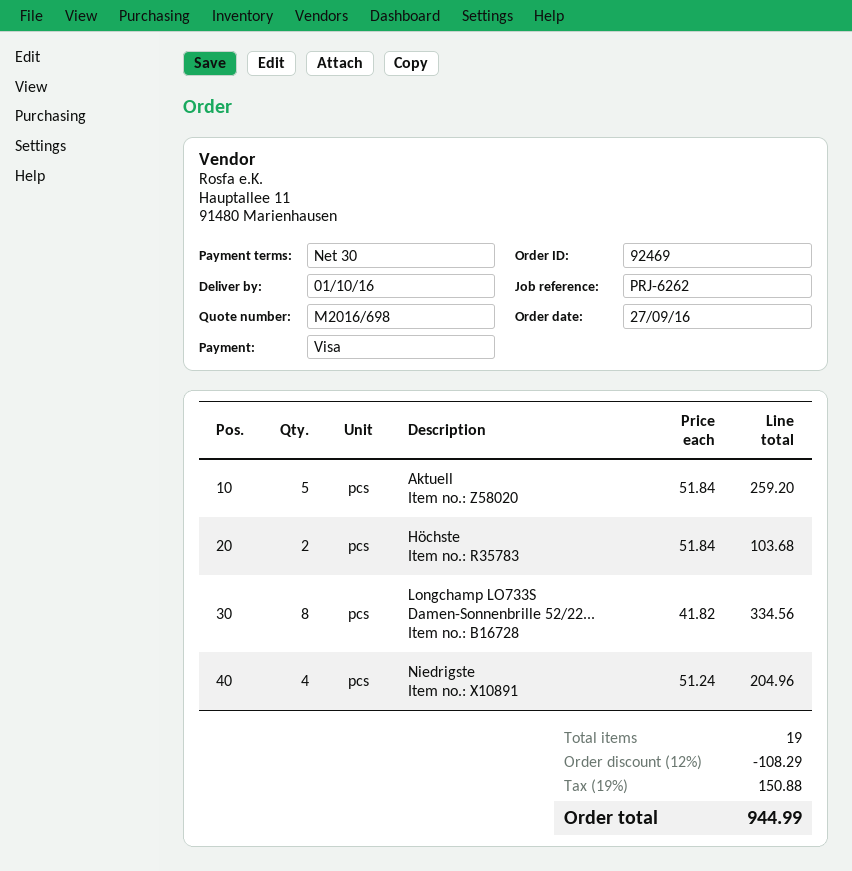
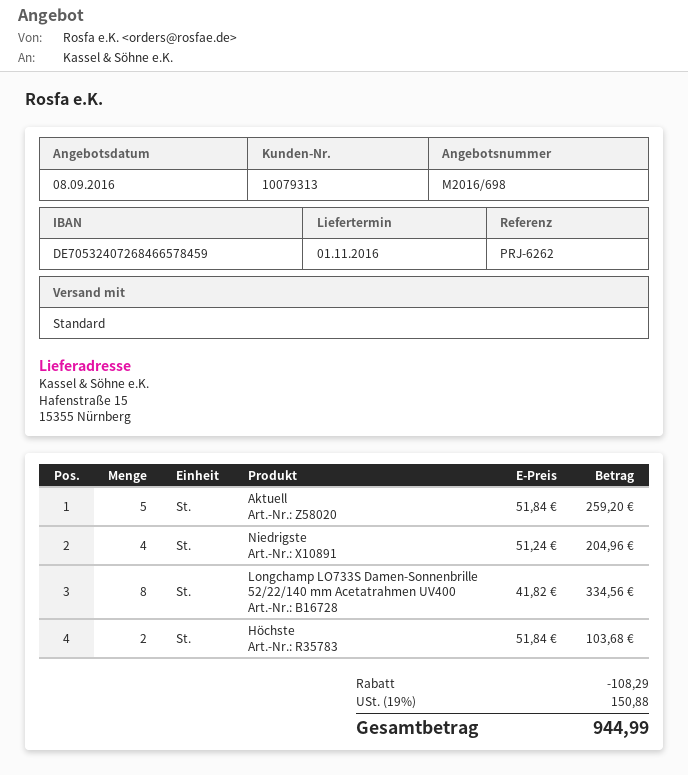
delivery date: 2016-10-01 -> 2016-11-01

